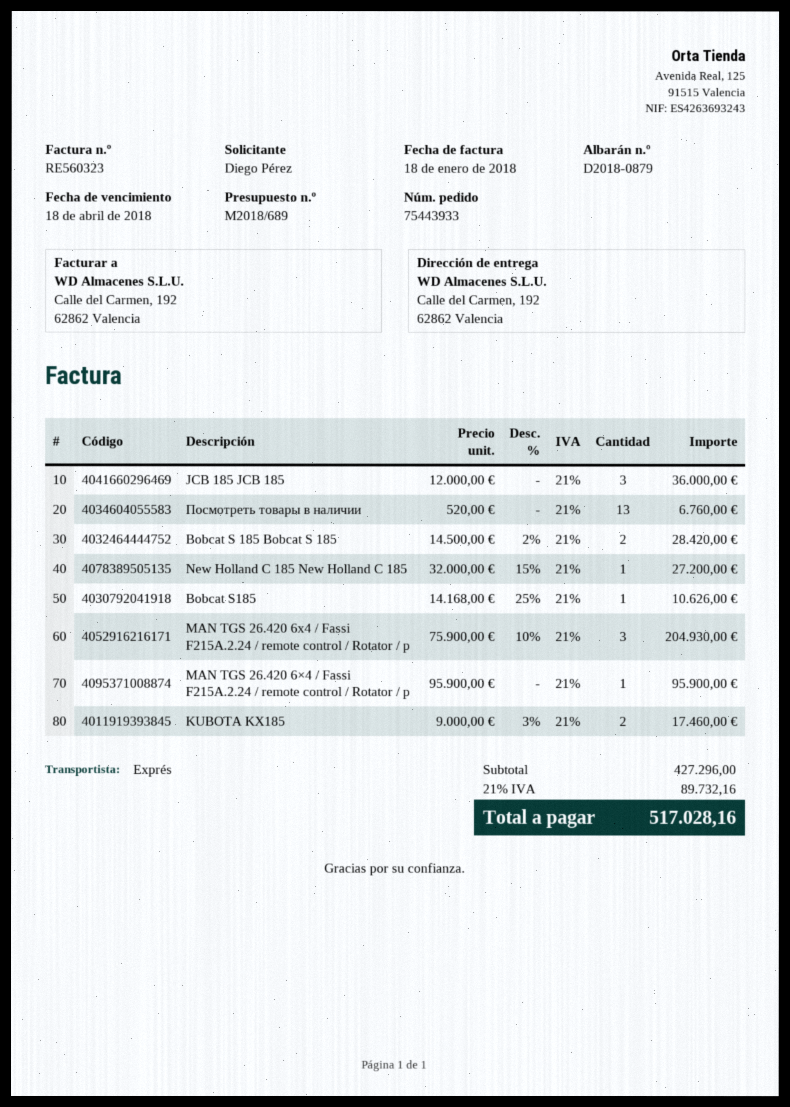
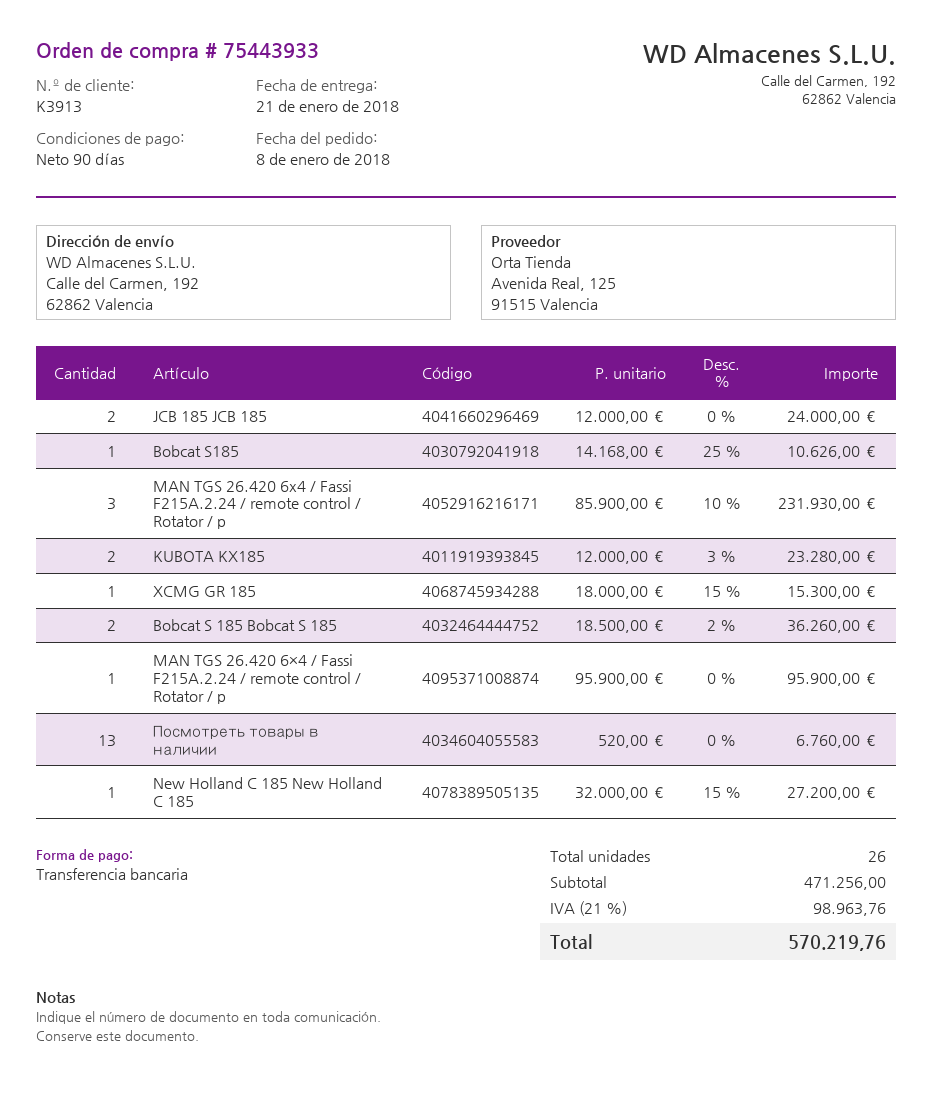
JCB 185 JCB 185: 3 x 12000.00 = 36000.00 -> 2 x 12000.00 = 24000.00
Bobcat S 185 Bobcat S 185: 2 x 14500.00 - 2% = 28420.00 -> 2 x 18500.00 - 2% = 36260.00
MAN TGS 26.420 6x4 / Fassi F215A.2.24 / remote control / Rotator / p: 3 x 75900.00 - 10% = 204930.00 -> 3 x 85900.00 - 10% = 231930.00
KUBOTA KX185: 2 x 9000.00 - 3% = 17460.00 -> 2 x 12000.00 - 3% = 23280.00
XCMG GR 185: none -> 1 x 18000.00 - 15% = 15300.00
subtotal: 427296.00 -> 471256.00
tax: 21% = 89732.16 -> 21% = 98963.76
total: 517028.16 -> 570219.76

